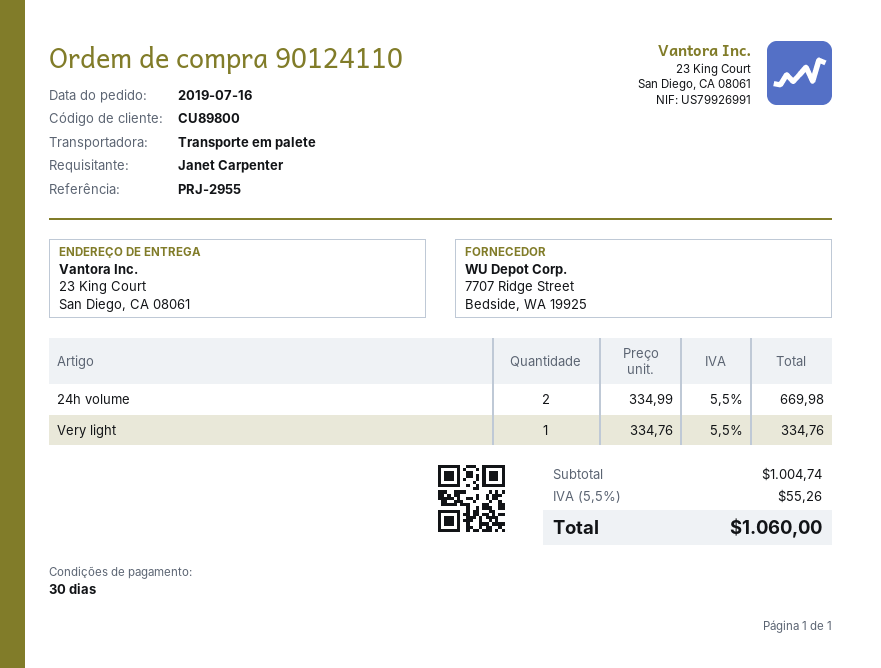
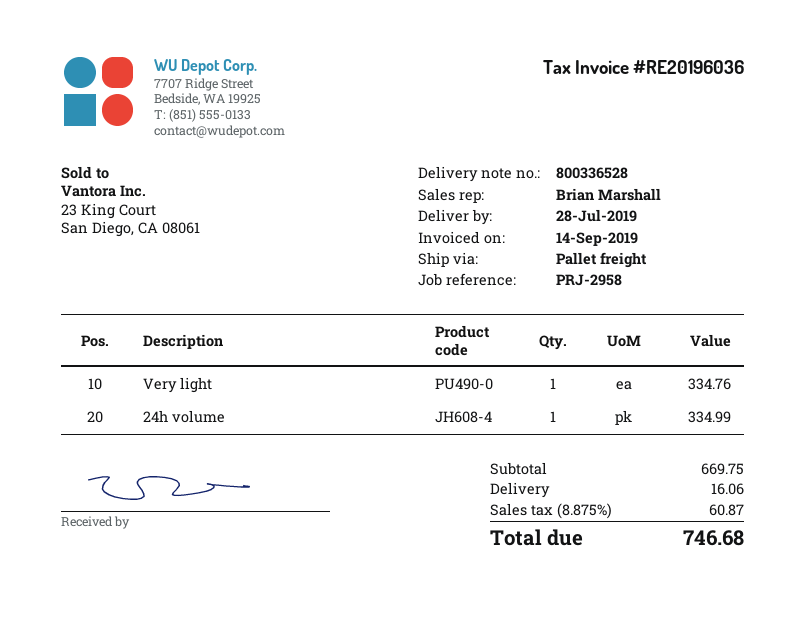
reference: PRJ-2955 -> PRJ-2958
24h volume: 2 for 669.98 -> 1 for 334.99
subtotal: 1004.74 -> 669.75
shipping: none -> 16.06
tax: 5.5% = 55.26 -> 8.875% = 60.87
total: 1060.00 -> 746.68

